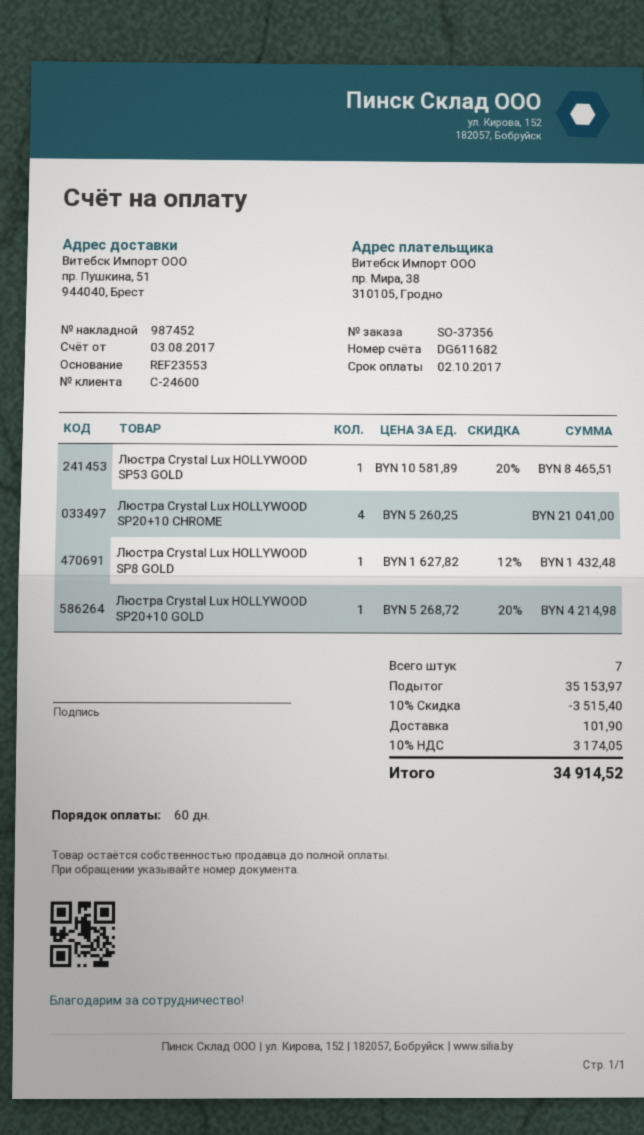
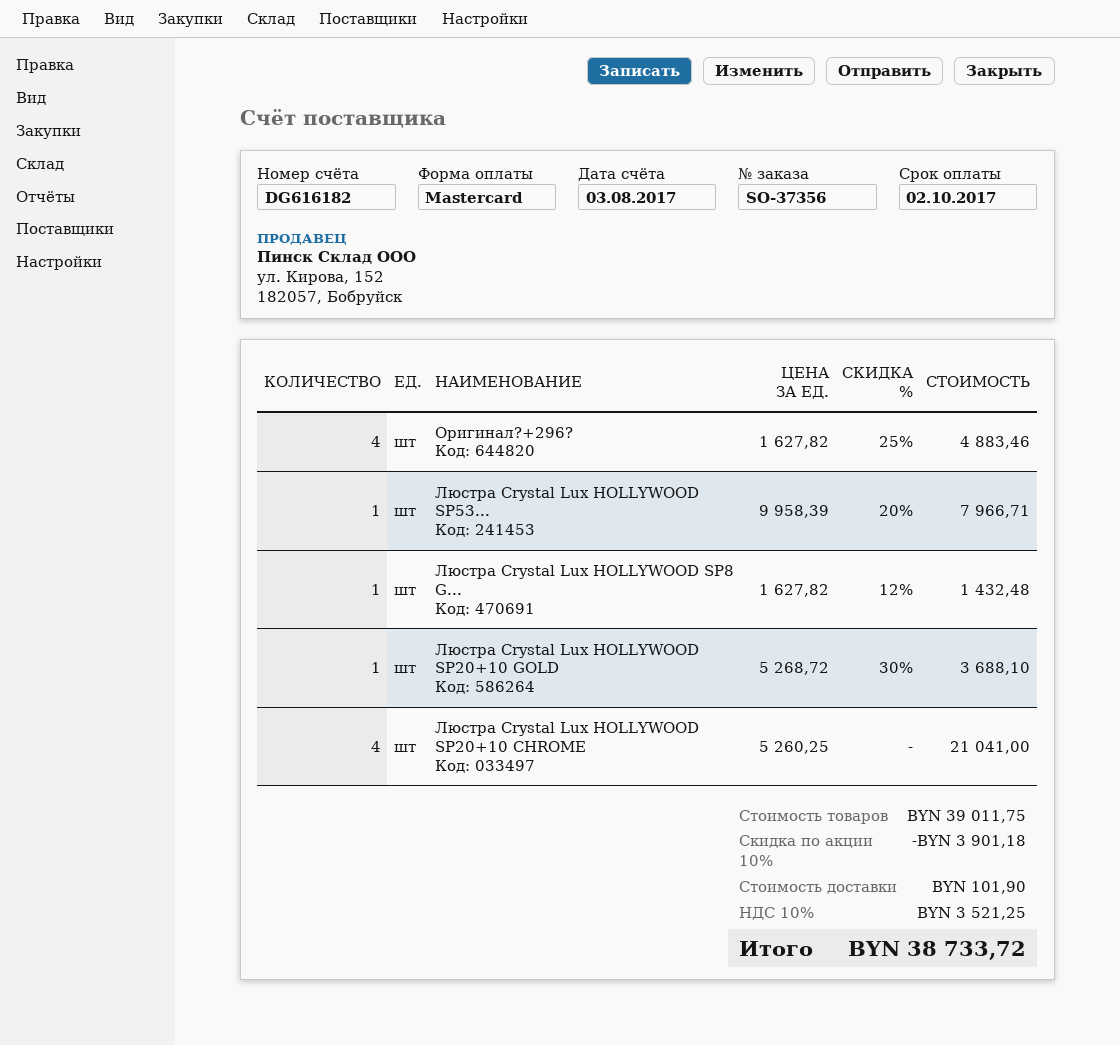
invoice number: DG611682 -> DG616182
Люстра Crystal Lux HOLLYWOOD SP53 GOLD: 1 x 10581.89 - 20% = 8465.51 -> 1 x 9958.39 - 20% = 7966.71
Люстра Crystal Lux HOLLYWOOD SP20+10 GOLD: 1 x 5268.72 - 20% = 4214.98 -> 1 x 5268.72 - 30% = 3688.10
Оригинал?+296?: none -> 4 x 1627.82 - 25% = 4883.46
subtotal: 35153.97 -> 39011.75
discount: 10% = 3515.40 -> 10% = 3901.18
tax: 10% = 3174.05 -> 10% = 3521.25
total: 34914.52 -> 38733.72

